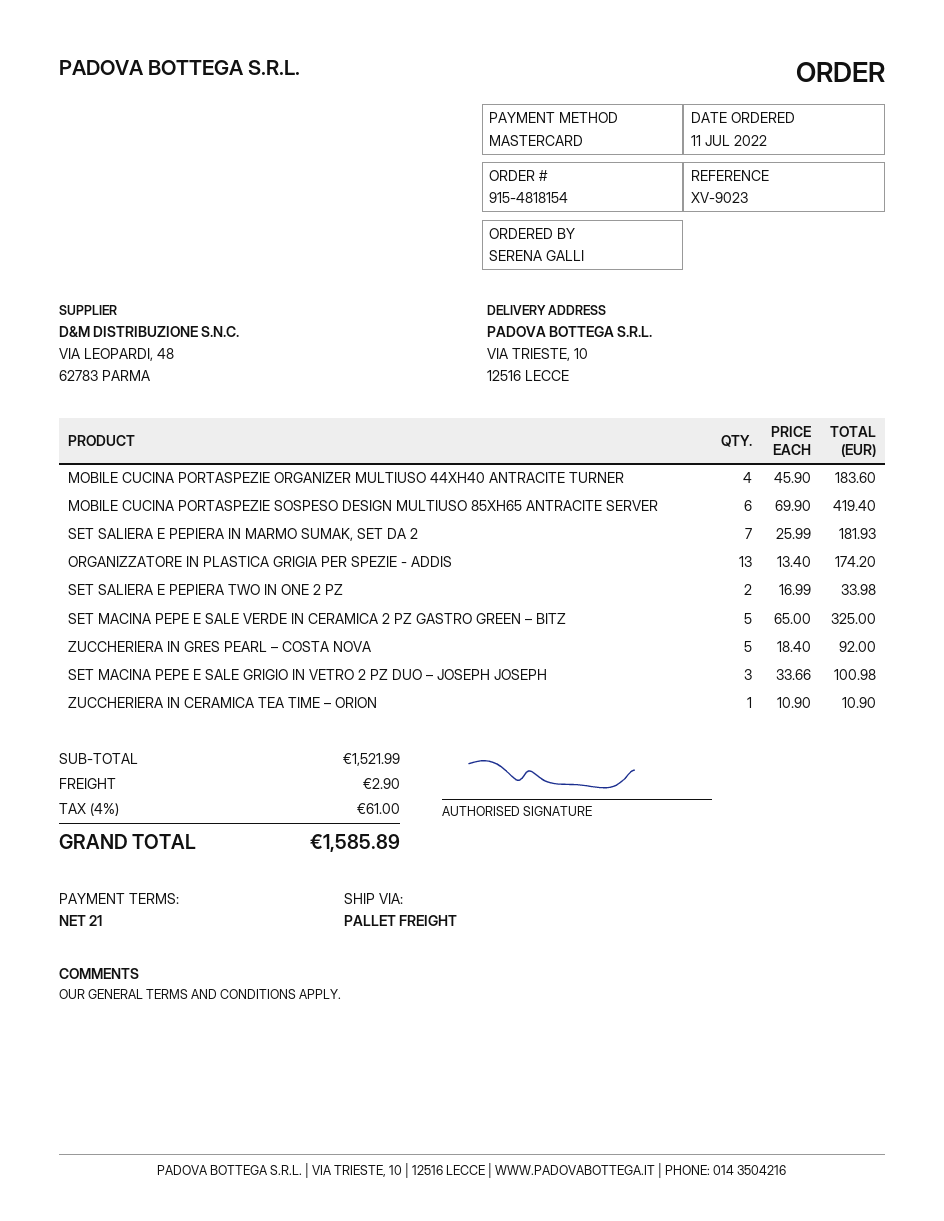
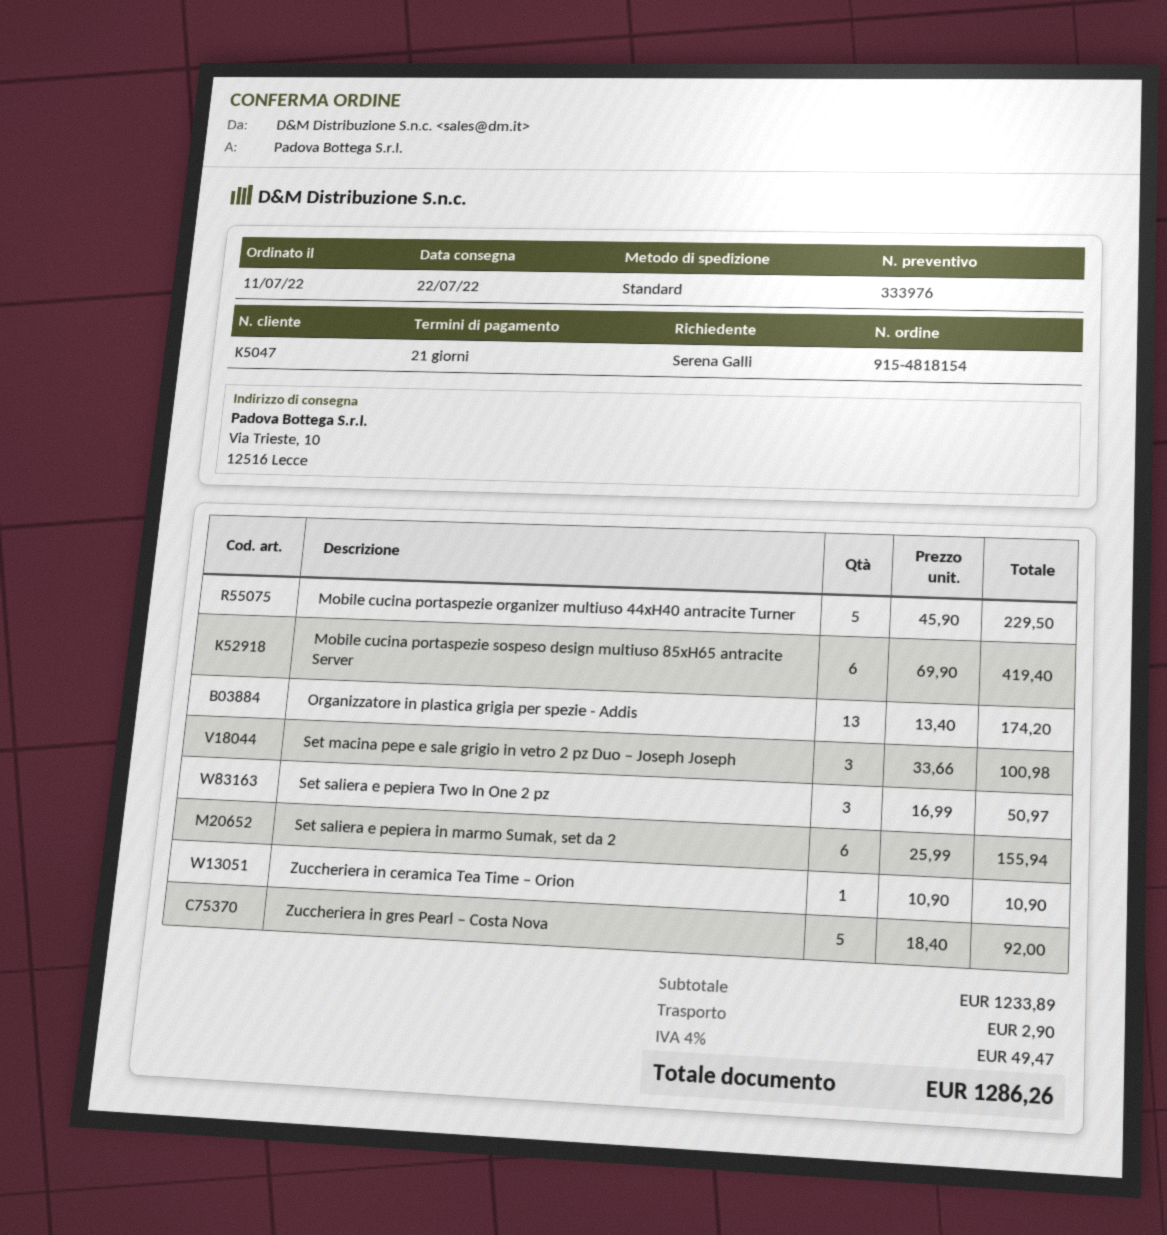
shipping method: pallet freight -> standard
MOBILE CUCINA PORTASPEZIE ORGANIZER MULTIUSO 44XH40 ANTRACITE TURNER: 4 x 45.90 = 183.60 -> 5 x 45.90 = 229.50
SET SALIERA E PEPIERA IN MARMO SUMAK, SET DA 2: 7 x 25.99 = 181.93 -> 6 x 25.99 = 155.94
SET SALIERA E PEPIERA TWO IN ONE 2 PZ: 2 x 16.99 = 33.98 -> 3 x 16.99 = 50.97
SET MACINA PEPE E SALE VERDE IN CERAMICA 2 PZ GASTRO GREEN – BITZ: 5 x 65.00 = 325.00 -> none
subtotal: 1521.99 -> 1233.89
tax: 4% = 61.00 -> 4% = 49.47
total: 1585.89 -> 1286.26

